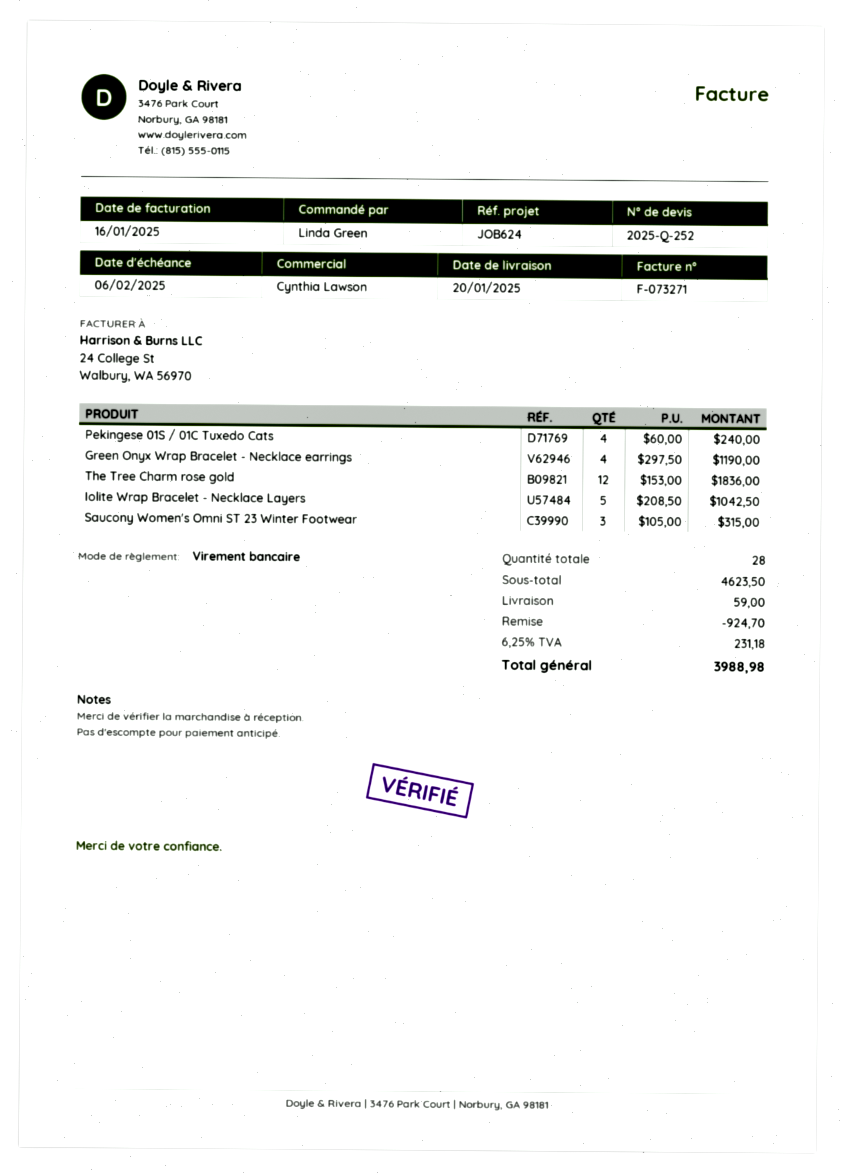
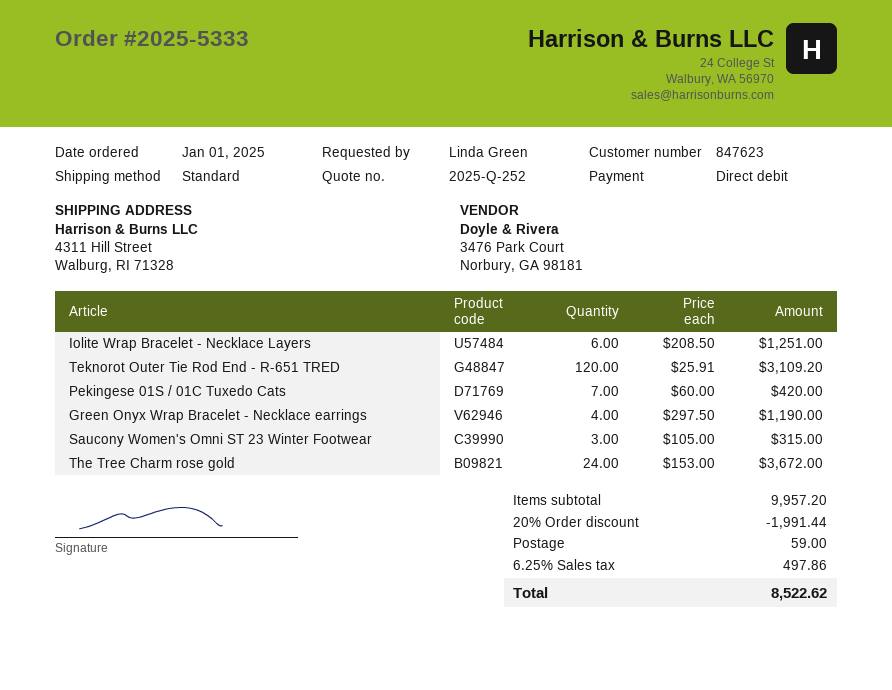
payment method: bank transfer -> direct debit
Pekingese 01S / 01C Tuxedo Cats: 4 x 60.00 = 240.00 -> 7 x 60.00 = 420.00
The Tree Charm rose gold: 12 x 153.00 = 1836.00 -> 24 x 153.00 = 3672.00
Iolite Wrap Bracelet - Necklace Layers: 5 x 208.50 = 1042.50 -> 6 x 208.50 = 1251.00
Teknorot Outer Tie Rod End - R-651 TRED: none -> 120 x 25.91 = 3109.20
subtotal: 4623.50 -> 9957.20
discount: 924.70 -> 1991.44
tax: 6.25% = 231.18 -> 6.25% = 497.86
total: 3988.98 -> 8522.62

